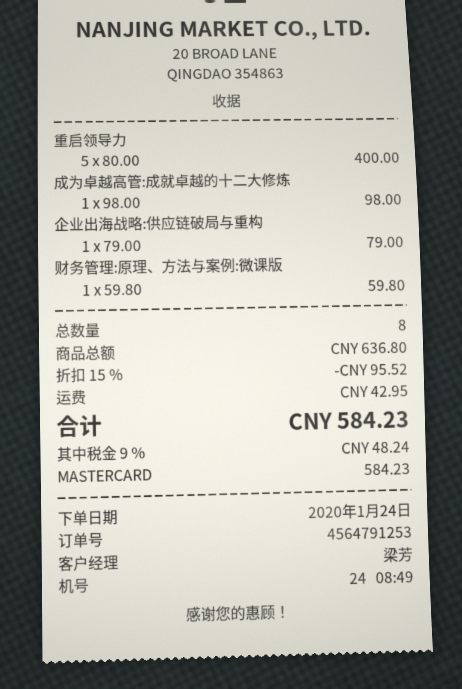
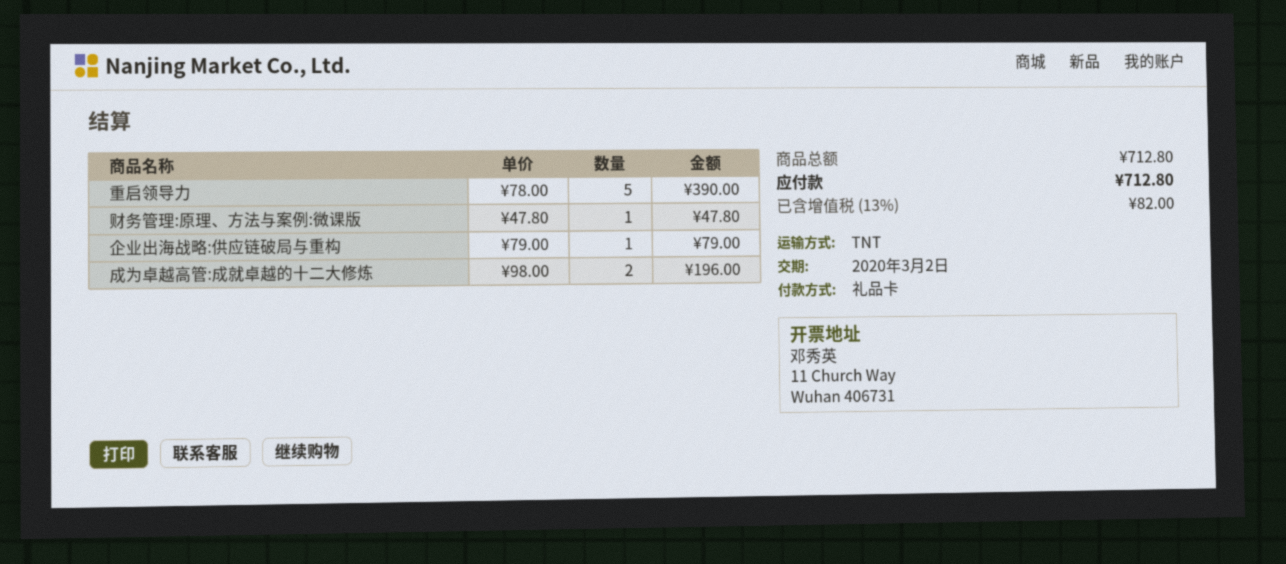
payment method: Mastercard -> gift card
重启领导力: 5 x 80.00 = 400.00 -> 5 x 78.00 = 390.00
成为卓越高管:成就卓越的十二大修炼: 1 x 98.00 = 98.00 -> 2 x 98.00 = 196.00
财务管理:原理、方法与案例:微课版: 1 x 59.80 = 59.80 -> 1 x 47.80 = 47.80
subtotal: 636.80 -> 712.80
discount: 15% = 95.52 -> none
shipping: 42.95 -> none
tax: 9% = 48.24 -> 13% = 82.00
total: 584.23 -> 712.80

